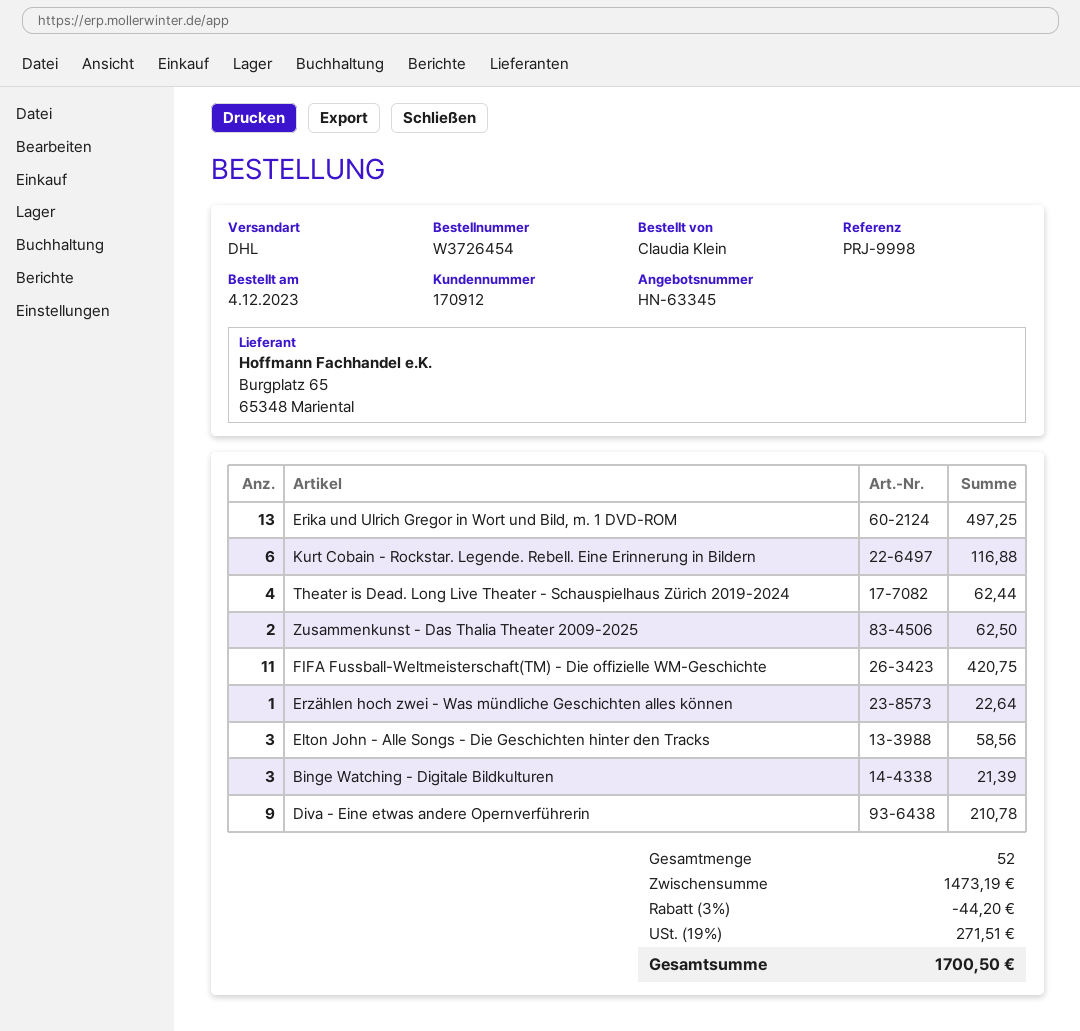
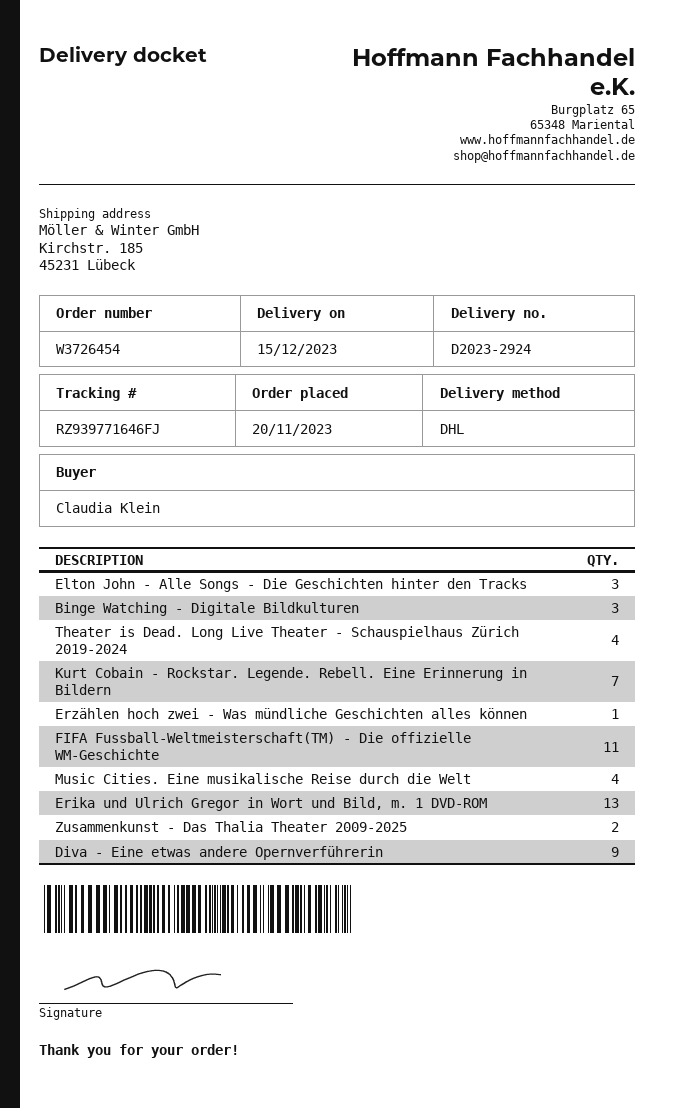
order date: 2023-12-04 -> 2023-11-20
Kurt Cobain - Rockstar. Legende. Rebell. Eine Erinnerung in Bildern: 6 -> 7
Music Cities. Eine musikalische Reise durch die Welt: none -> 4

